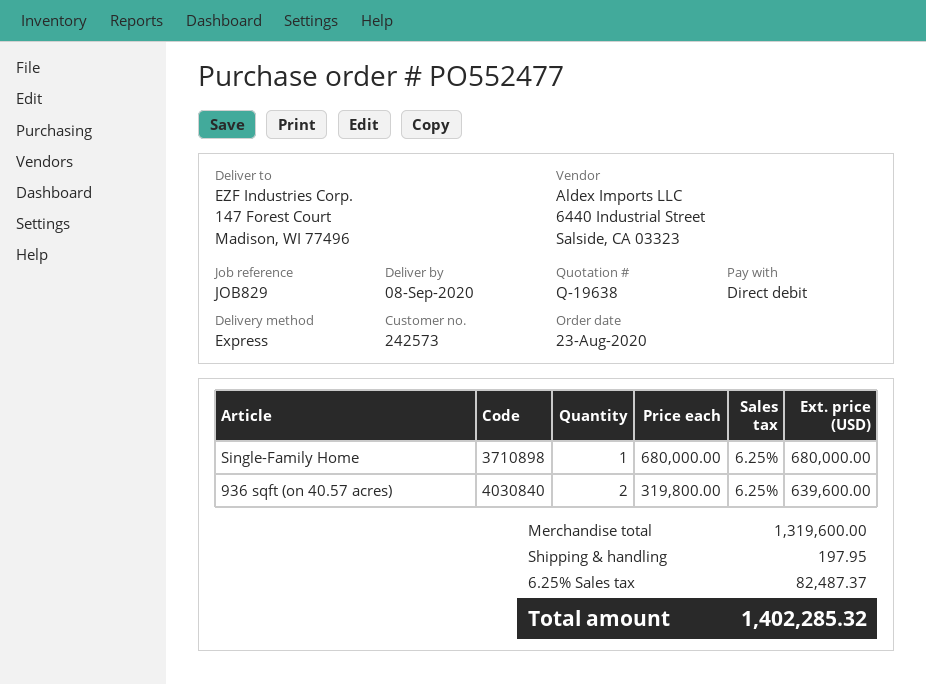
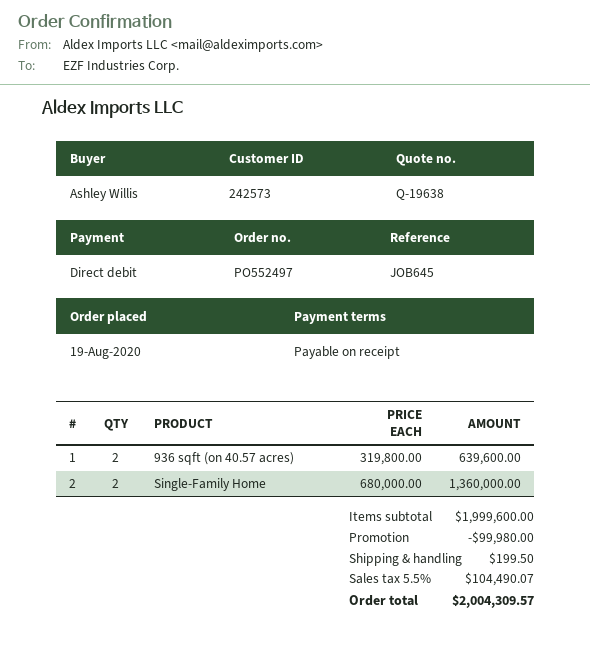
order number: PO552477 -> PO552497
order date: 2020-08-23 -> 2020-08-19
reference: JOB829 -> JOB645
Single-Family Home: 1 x 680000.00 = 680000.00 -> 2 x 680000.00 = 1360000.00
subtotal: 1319600.00 -> 1999600.00
discount: none -> 99980.00
shipping: 197.95 -> 199.50
tax: 6.25% = 82487.37 -> 5.5% = 104490.07
total: 1402285.32 -> 2004309.57

